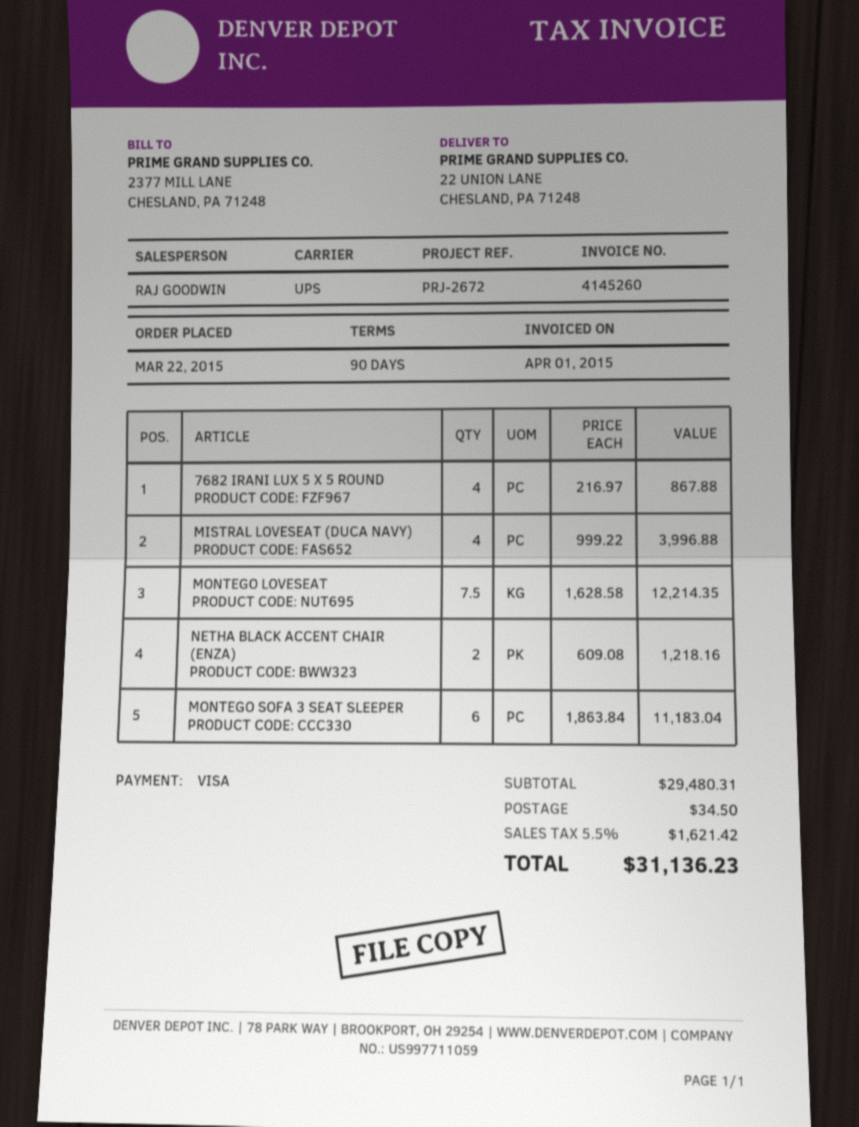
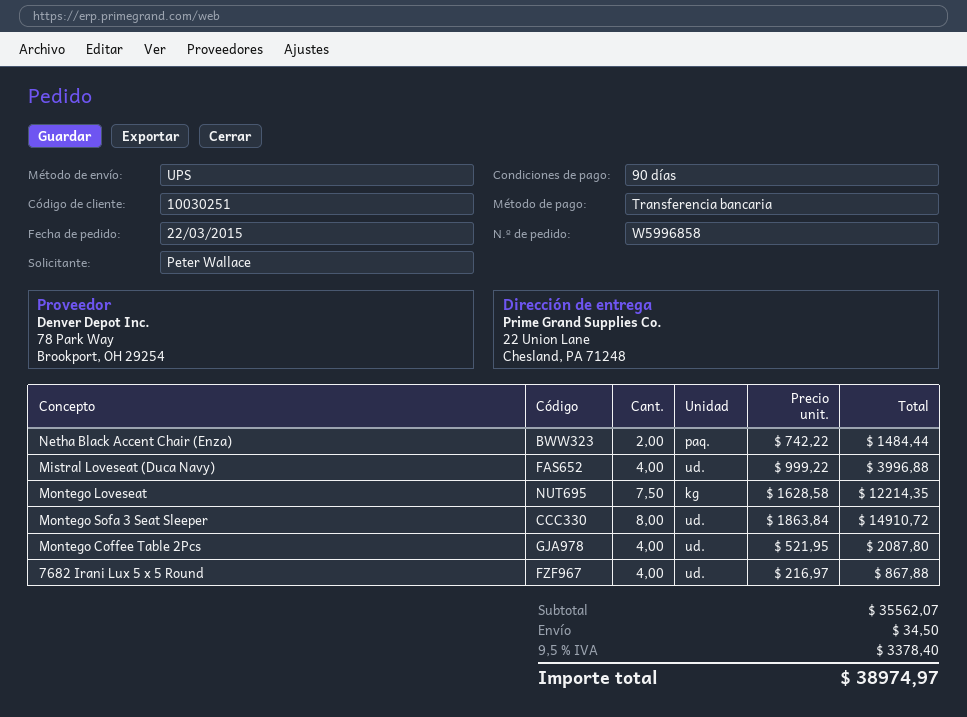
payment method: Visa -> bank transfer
NETHA BLACK ACCENT CHAIR (ENZA): 2 x 609.08 = 1218.16 -> 2 x 742.22 = 1484.44
MONTEGO SOFA 3 SEAT SLEEPER: 6 x 1863.84 = 11183.04 -> 8 x 1863.84 = 14910.72
Montego Coffee Table 2Pcs: none -> 4 x 521.95 = 2087.80
subtotal: 29480.31 -> 35562.07
tax: 5.5% = 1621.42 -> 9.5% = 3378.40
total: 31136.23 -> 38974.97

